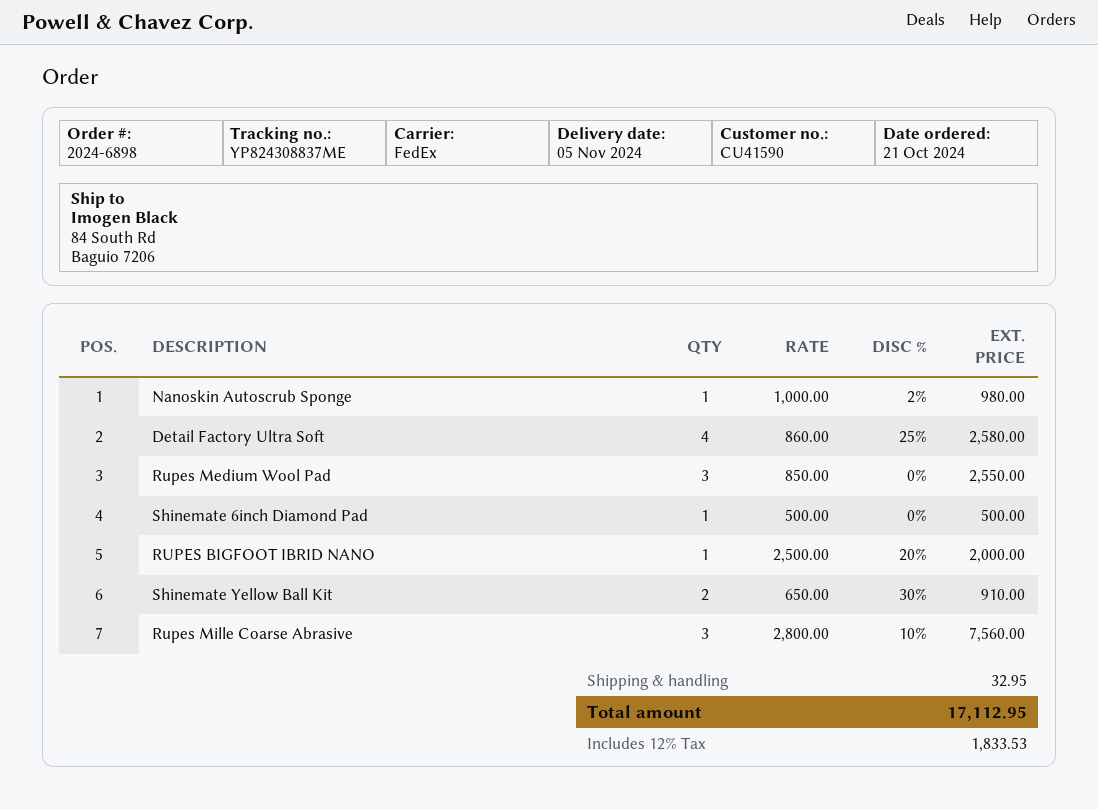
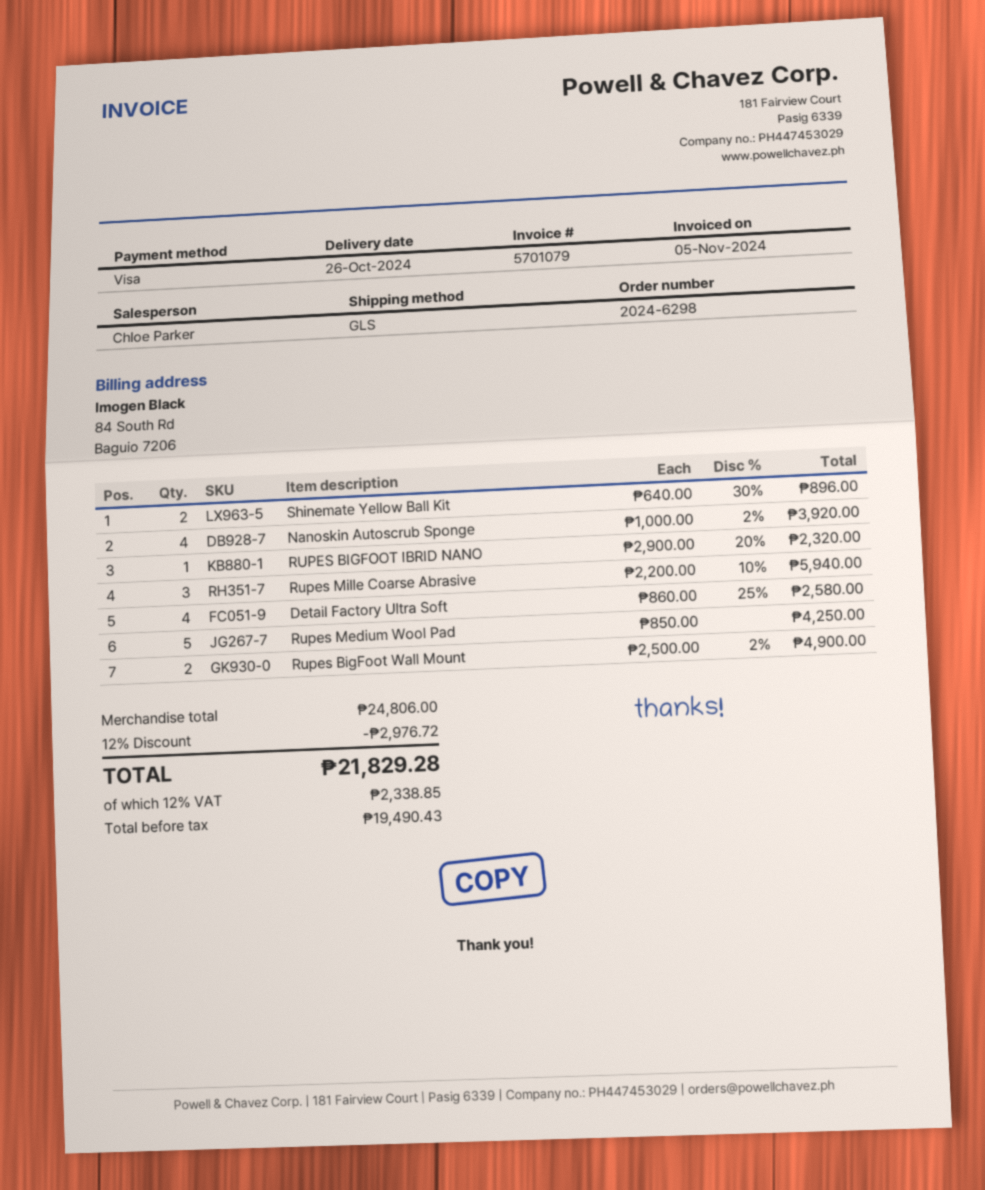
order number: 2024-6898 -> 2024-6298
delivery date: 2024-11-05 -> 2024-10-26
shipping method: FedEx -> GLS
Nanoskin Autoscrub Sponge: 1 x 1000.00 - 2% = 980.00 -> 4 x 1000.00 - 2% = 3920.00
Rupes Medium Wool Pad: 3 x 850.00 = 2550.00 -> 5 x 850.00 = 4250.00
Shinemate 6inch Diamond Pad: 1 x 500.00 = 500.00 -> none
RUPES BIGFOOT IBRID NANO: 1 x 2500.00 - 20% = 2000.00 -> 1 x 2900.00 - 20% = 2320.00
Shinemate Yellow Ball Kit: 2 x 650.00 - 30% = 910.00 -> 2 x 640.00 - 30% = 896.00
Rupes Mille Coarse Abrasive: 3 x 2800.00 - 10% = 7560.00 -> 3 x 2200.00 - 10% = 5940.00
Rupes BigFoot Wall Mount: none -> 2 x 2500.00 - 2% = 4900.00
discount: none -> 12% = 2976.72
shipping: 32.95 -> none
tax: 12% = 1833.53 -> 12% = 2338.85
total: 17112.95 -> 21829.28

